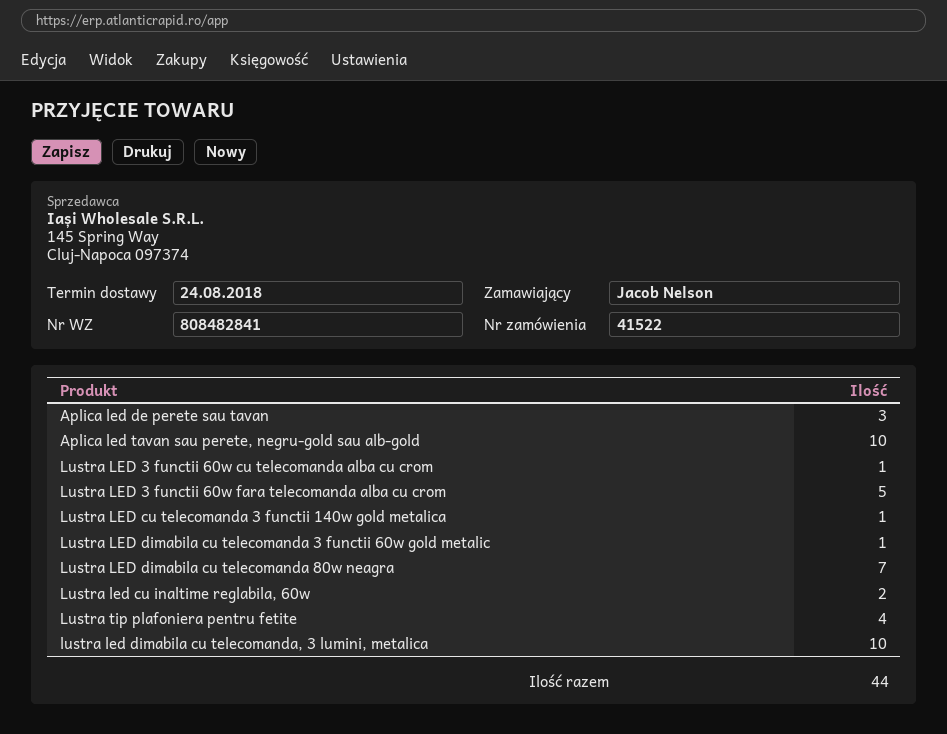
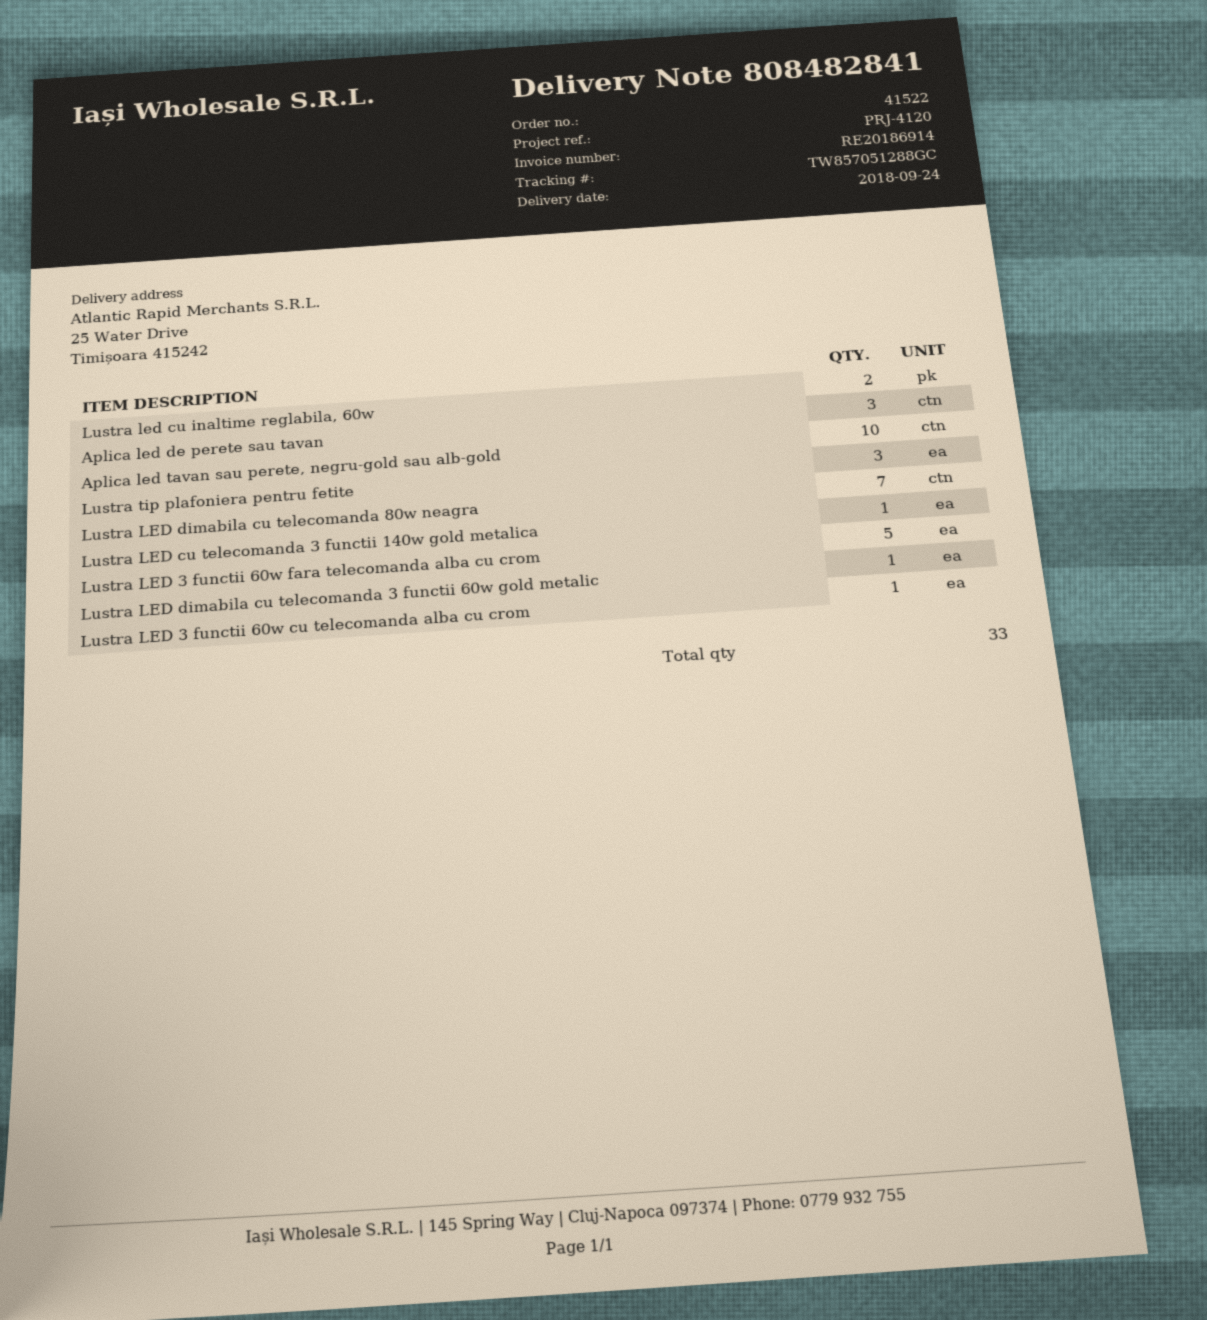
delivery date: 2018-08-24 -> 2018-09-24
Lustra tip plafoniera pentru fetite: 4 -> 3
lustra led dimabila cu telecomanda, 3 lumini, metalica: 10 -> none
total quantity: 44 -> 33

